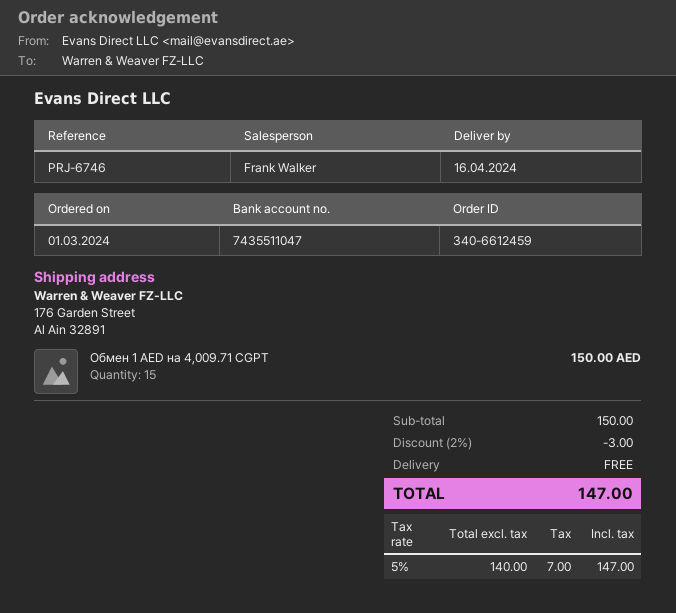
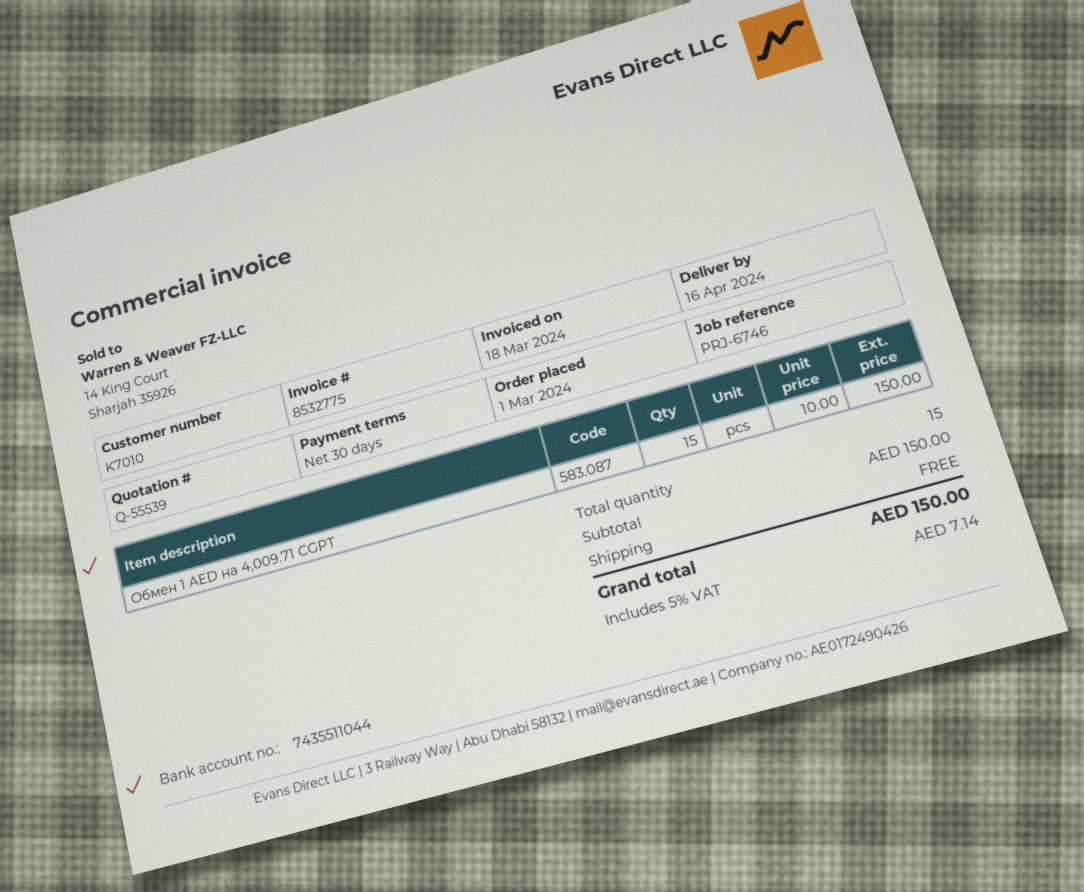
bank account: 7435511047 -> 7435511044
discount: 2% = 3.00 -> none
tax: 5% = 7.00 -> 5% = 7.14
total: 147.00 -> 150.00

